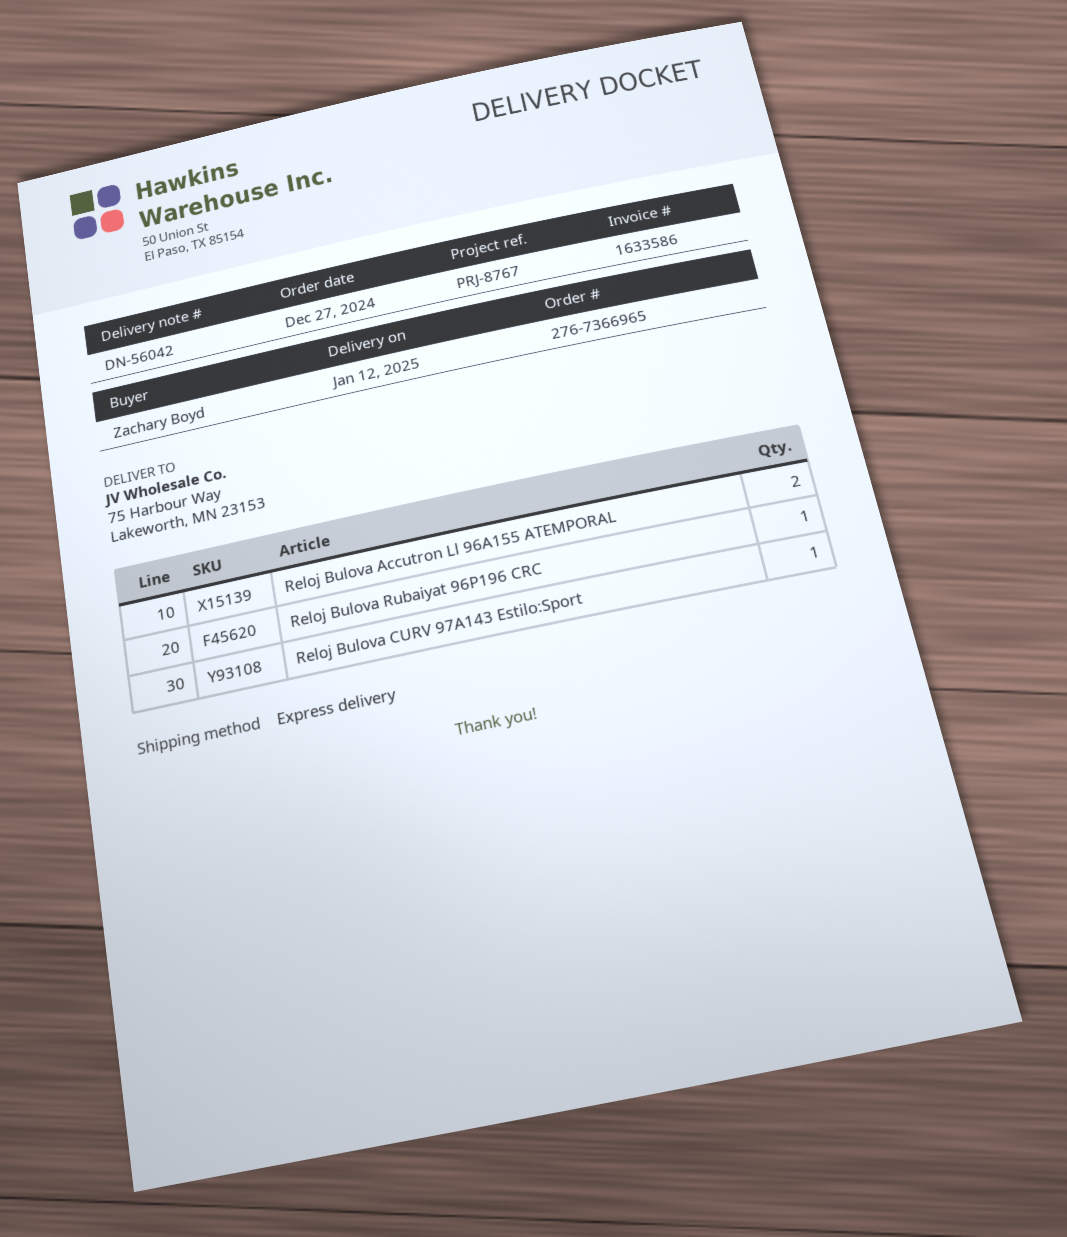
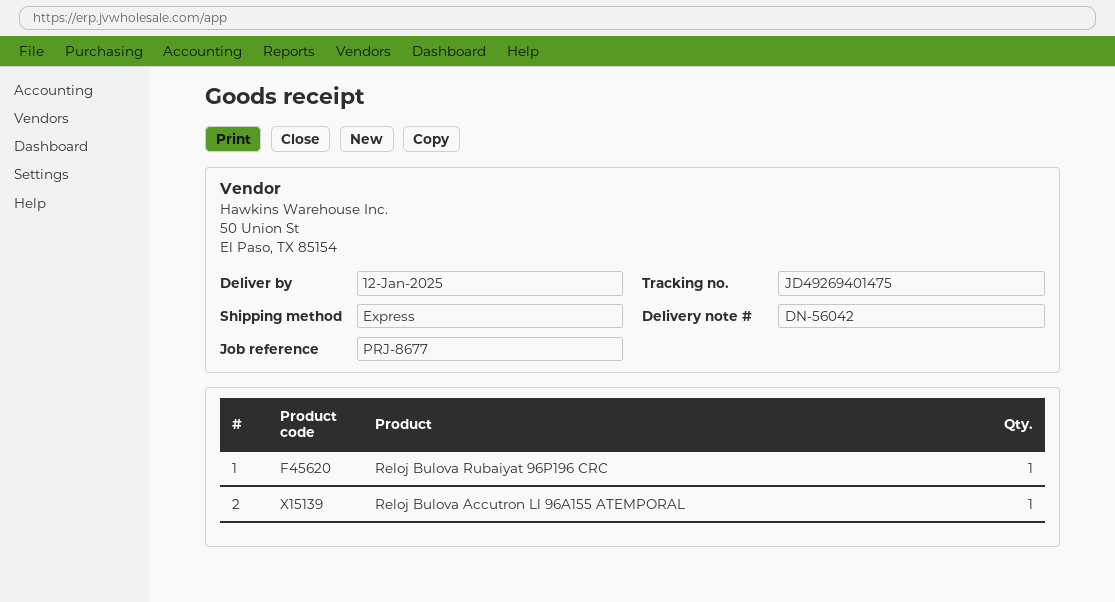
reference: PRJ-8767 -> PRJ-8677
Reloj Bulova Accutron Ll 96A155 ATEMPORAL: 2 -> 1
Reloj Bulova CURV 97A143 Estilo:Sport: 1 -> none

